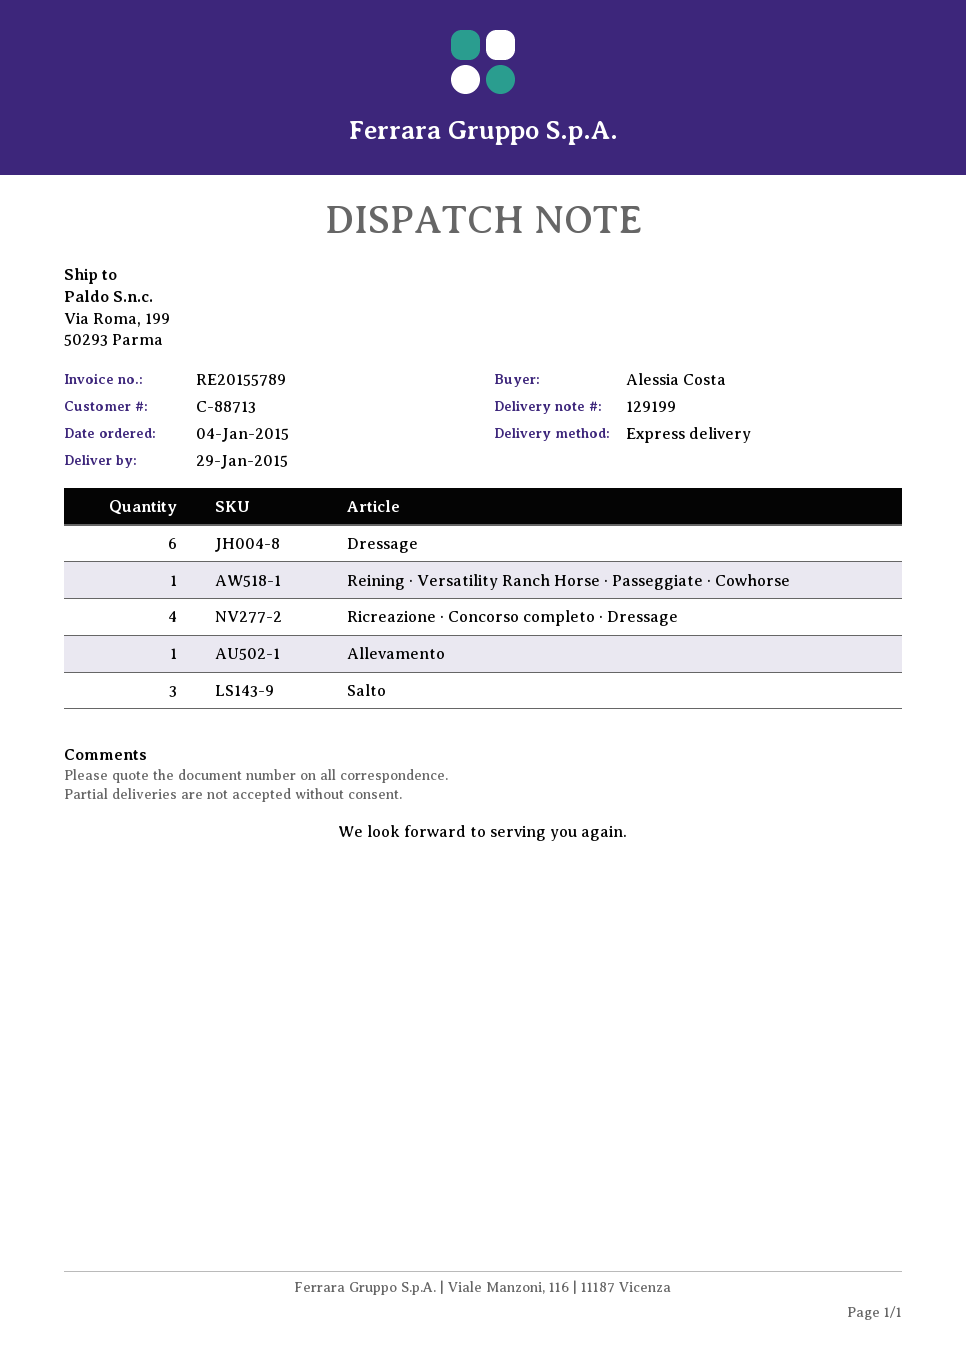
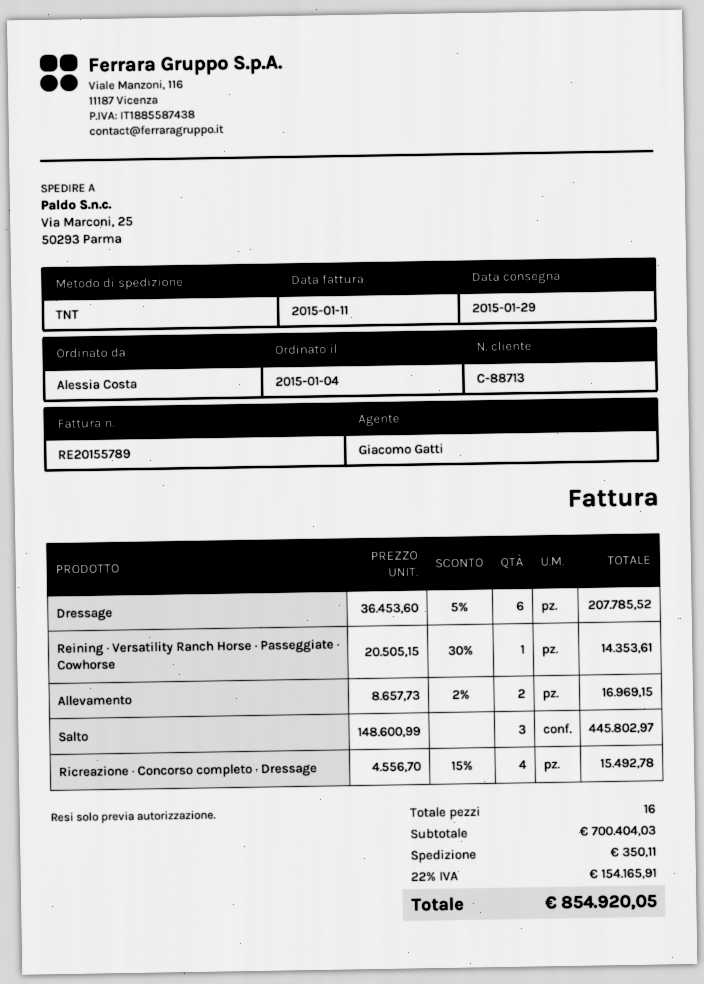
shipping method: express -> TNT
ship to: Via Roma, 199, 50293 Parma -> Via Marconi, 25, 50293 Parma
Allevamento: 1 -> 2

